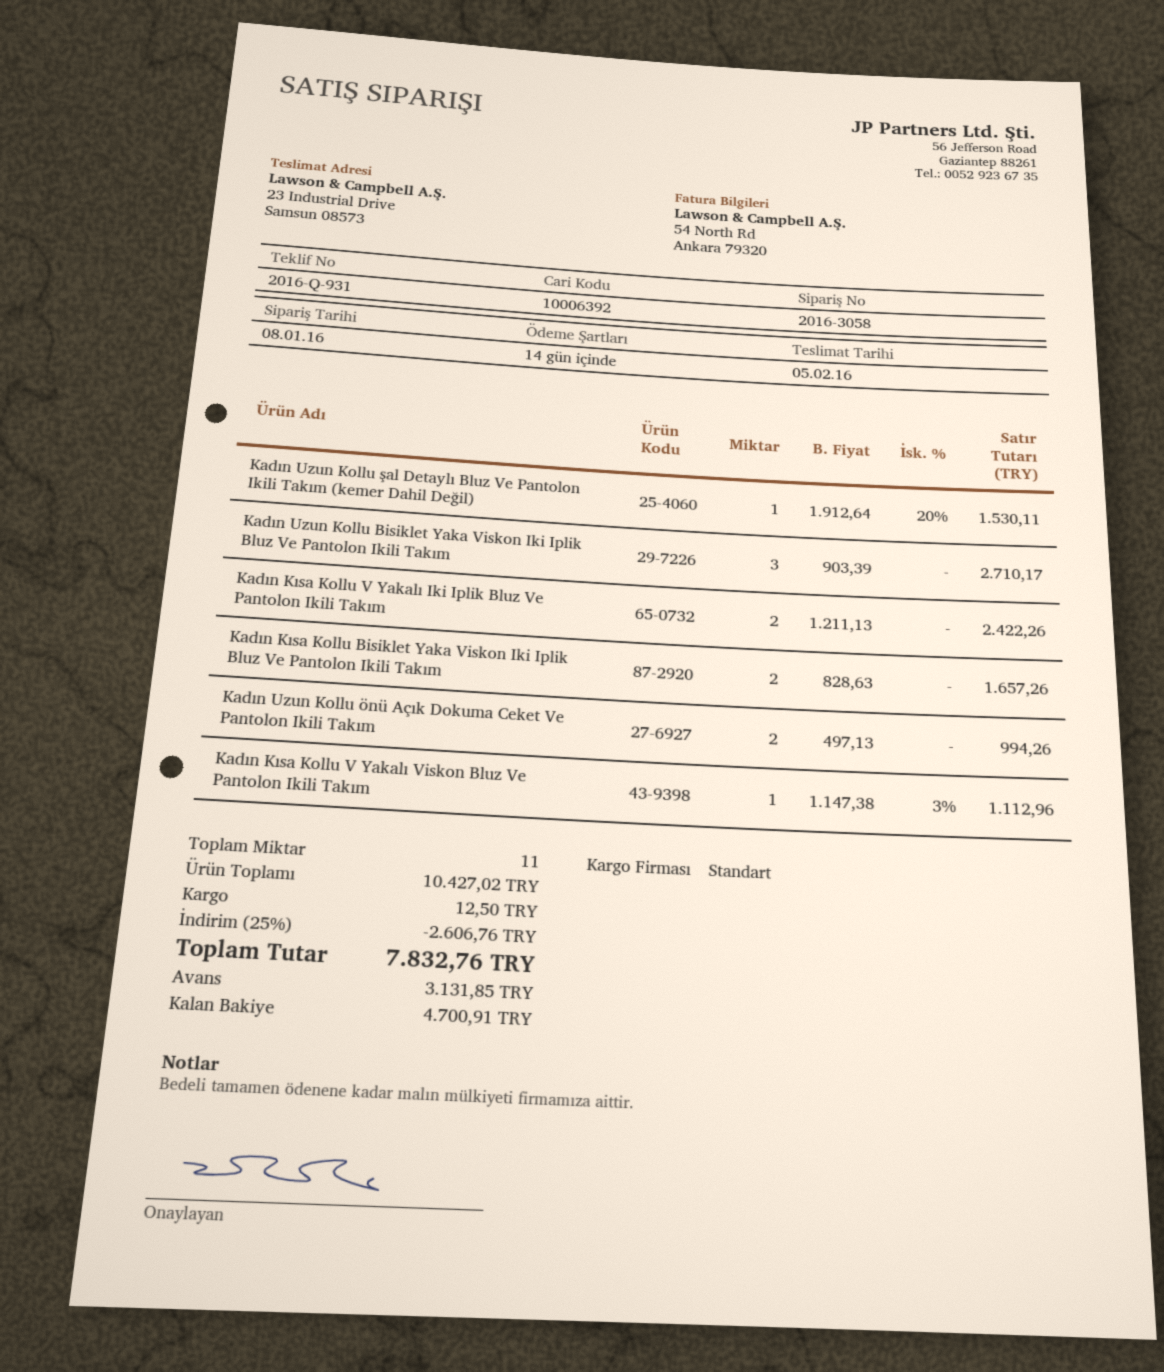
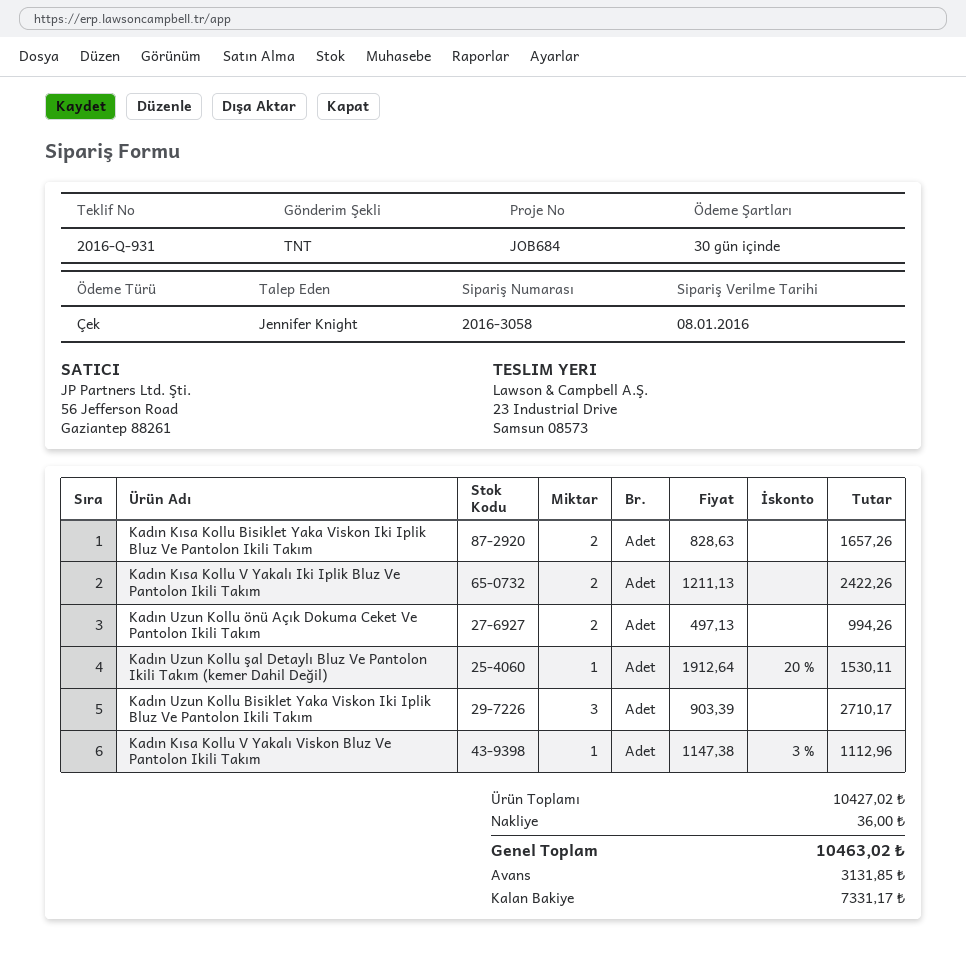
payment terms: 14 days -> 30 days
shipping method: standard -> TNT
discount: 25% = 2606.76 -> none
shipping: 12.50 -> 36.00
total: 7832.76 -> 10463.02
balance: 4700.91 -> 7331.17

